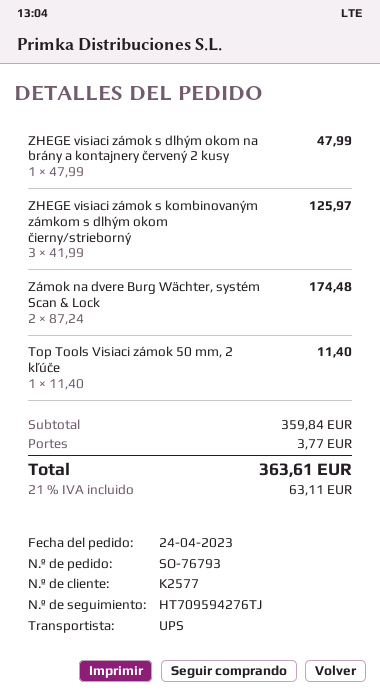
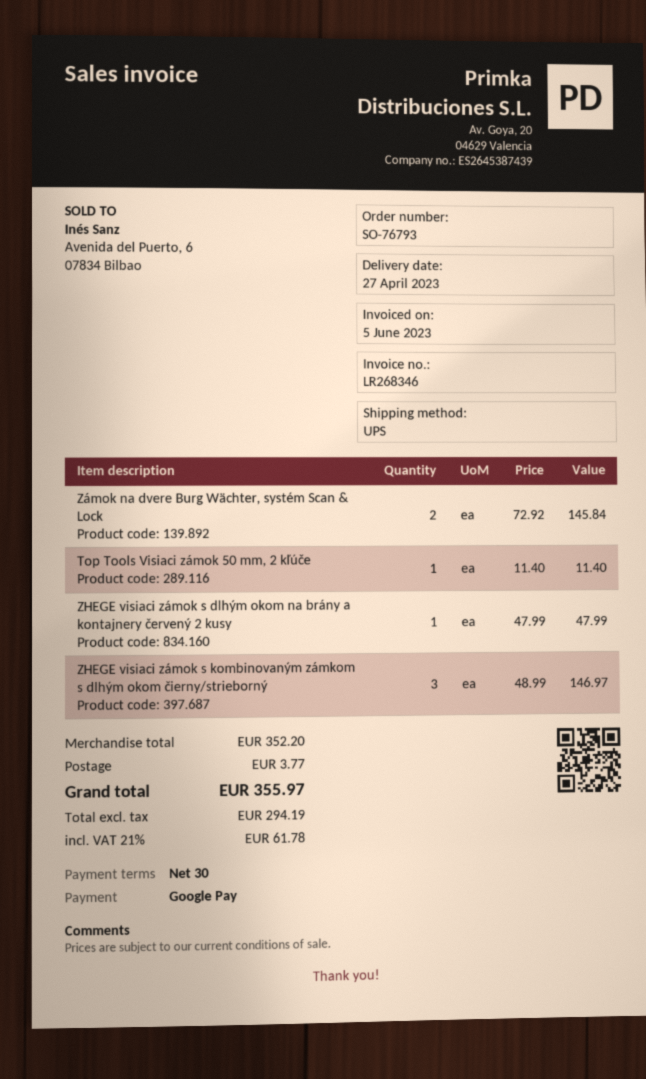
ZHEGE visiaci zámok s kombinovaným zámkom s dlhým okom čierny/strieborný: 3 x 41.99 = 125.97 -> 3 x 48.99 = 146.97
Zámok na dvere Burg Wächter, systém Scan & Lock: 2 x 87.24 = 174.48 -> 2 x 72.92 = 145.84
subtotal: 359.84 -> 352.20
tax: 21% = 63.11 -> 21% = 61.78
total: 363.61 -> 355.97

